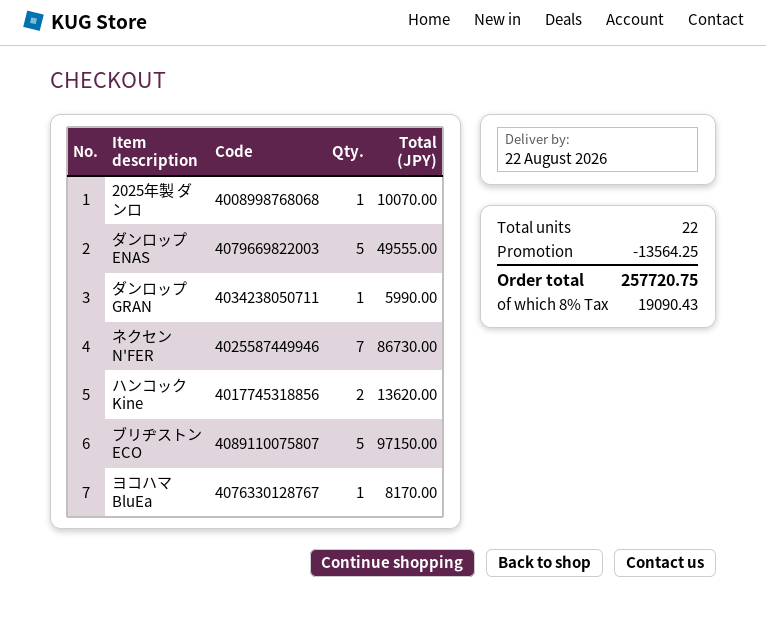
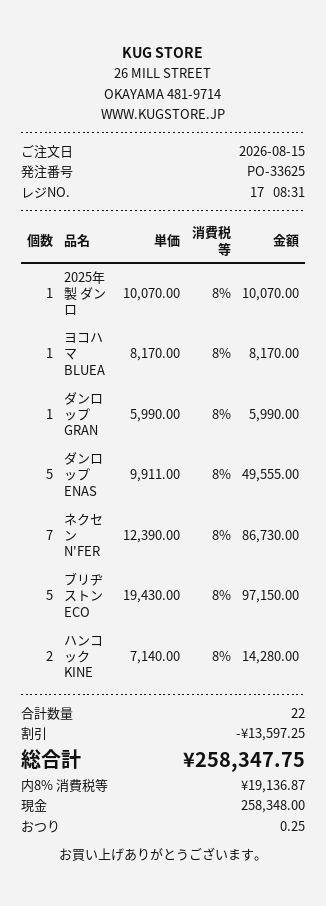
ハンコック Kine: 2 for 13620.00 -> 2 for 14280.00
discount: 13564.25 -> 13597.25
tax: 8% = 19090.43 -> 8% = 19136.87
total: 257720.75 -> 258347.75

